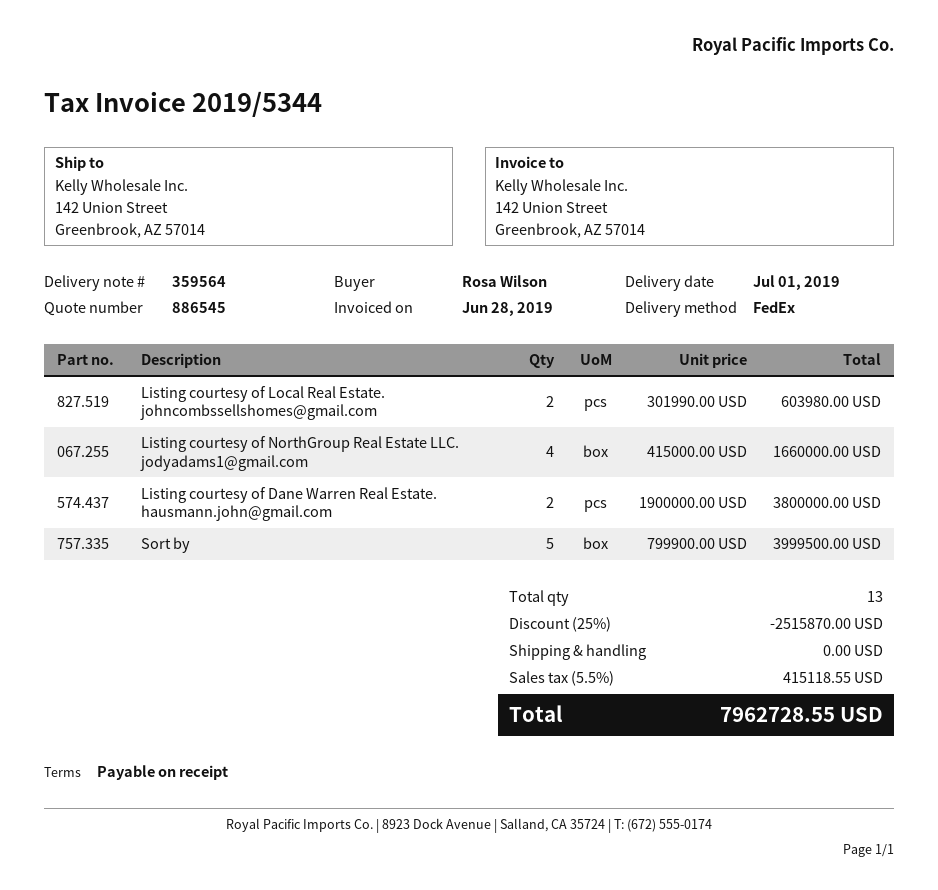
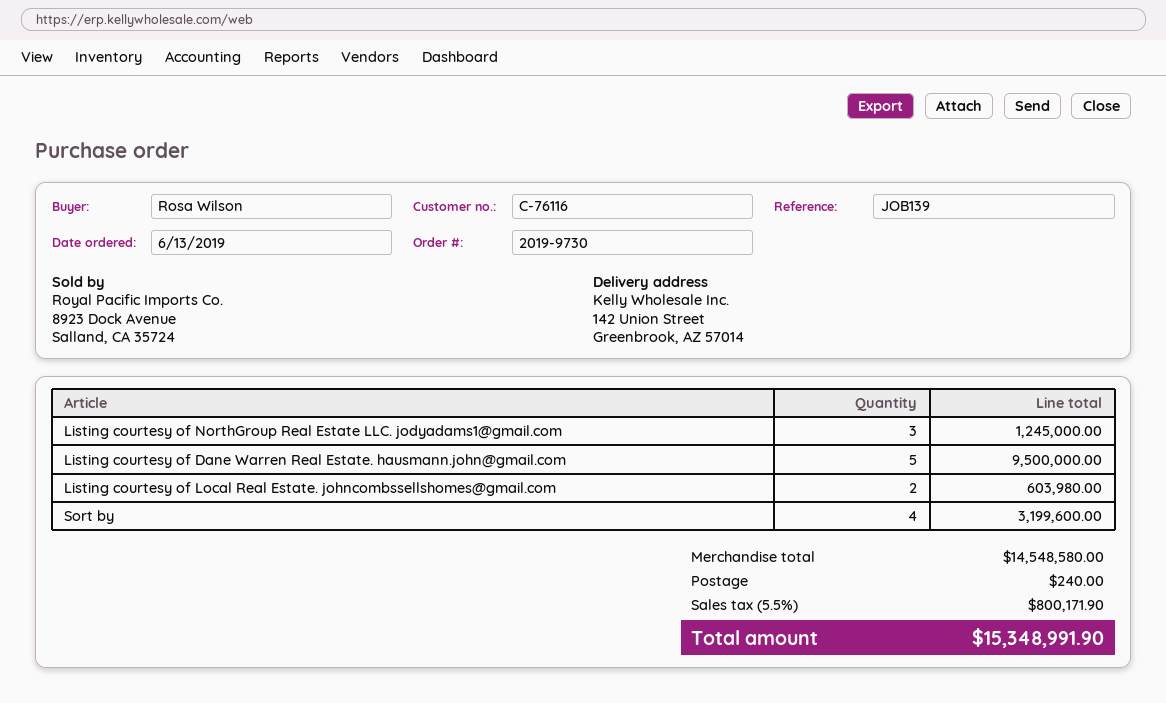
Listing courtesy of NorthGroup Real Estate LLC. jodyadams1@gmail.com: 4 for 1660000.00 -> 3 for 1245000.00
Listing courtesy of Dane Warren Real Estate. hausmann.john@gmail.com: 2 for 3800000.00 -> 5 for 9500000.00
Sort by: 5 for 3999500.00 -> 4 for 3199600.00
discount: 25% = 2515870.00 -> none
shipping: 0.00 -> 240.00
tax: 5.5% = 415118.55 -> 5.5% = 800171.90
total: 7962728.55 -> 15348991.90

